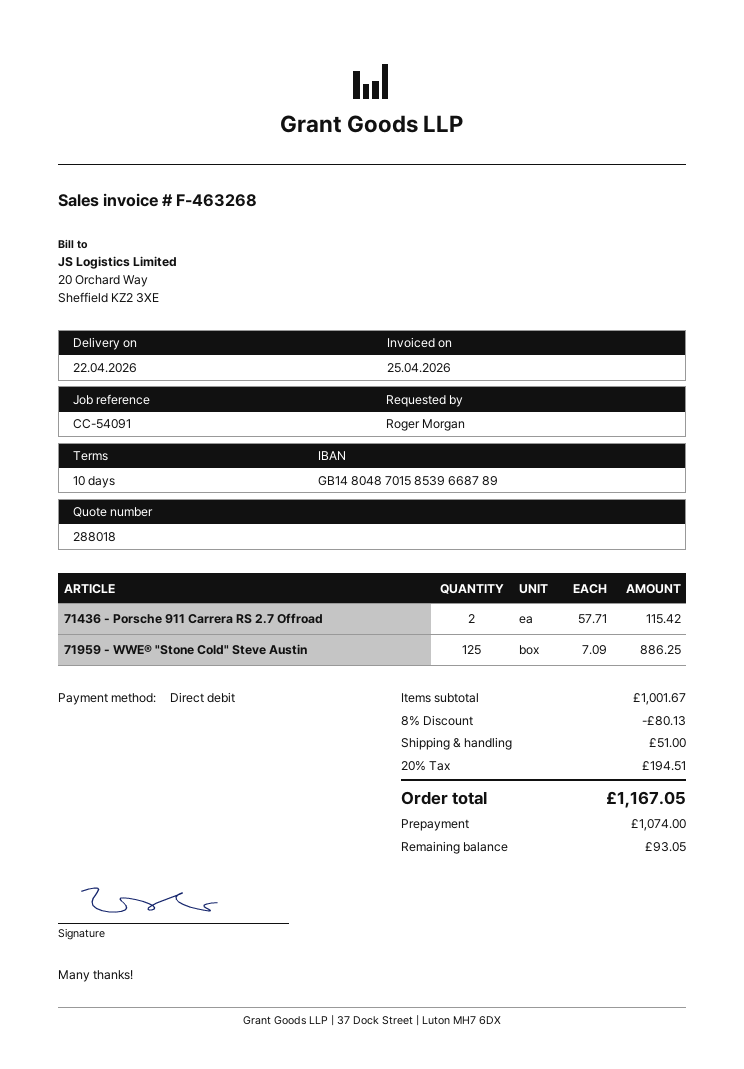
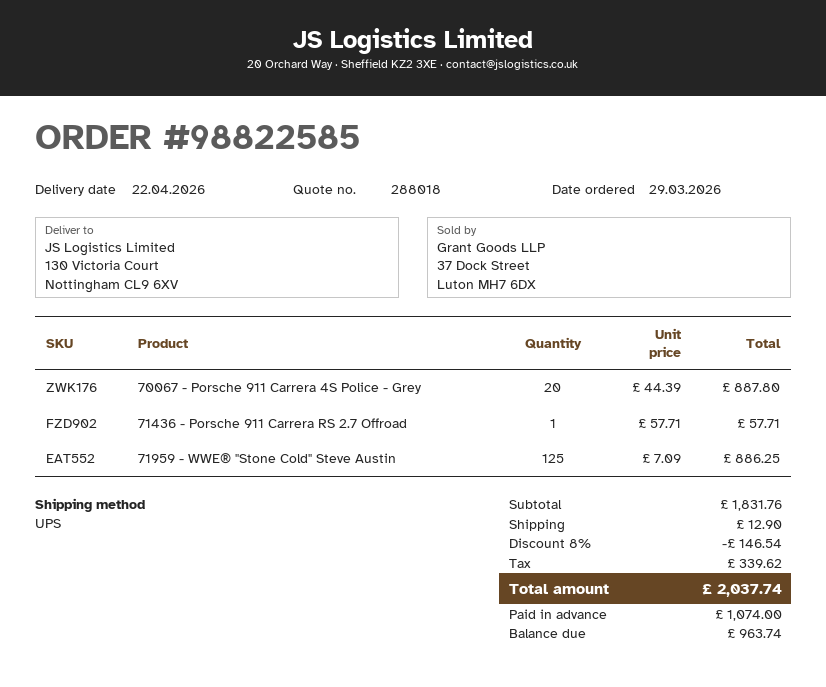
71436 - Porsche 911 Carrera RS 2.7 Offroad: 2 x 57.71 = 115.42 -> 1 x 57.71 = 57.71
70067 - Porsche 911 Carrera 4S Police - Grey: none -> 20 x 44.39 = 887.80
subtotal: 1001.67 -> 1831.76
discount: 8% = 80.13 -> 8% = 146.54
shipping: 51.00 -> 12.90
tax: 194.51 -> 339.62
total: 1167.05 -> 2037.74
balance: 93.05 -> 963.74

